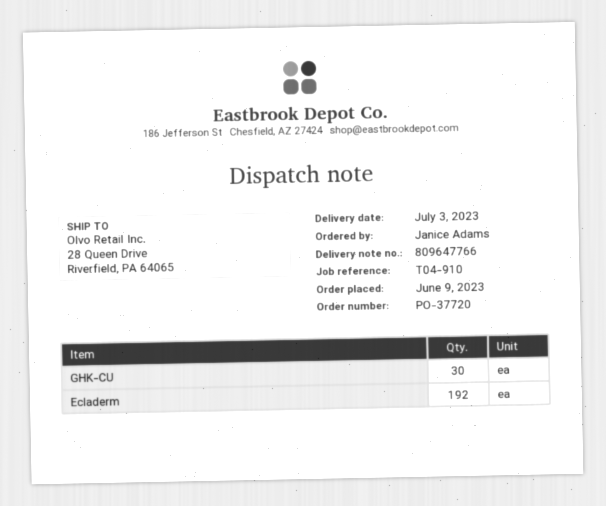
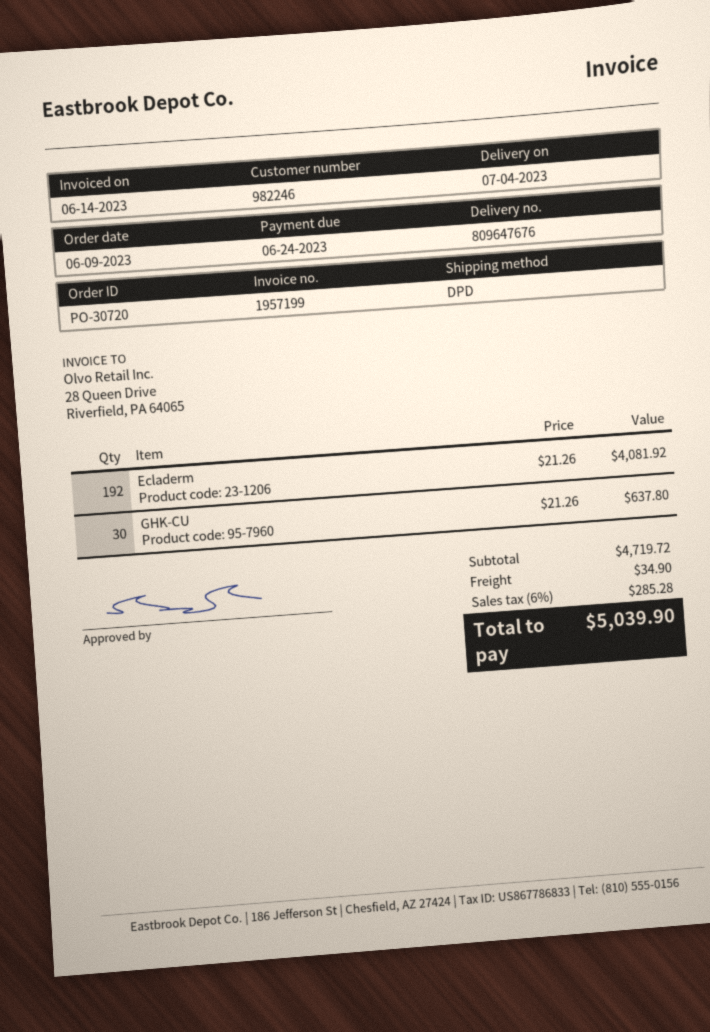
order number: PO-37720 -> PO-30720
delivery note number: 809647766 -> 809647676
delivery date: 2023-07-03 -> 2023-07-04

